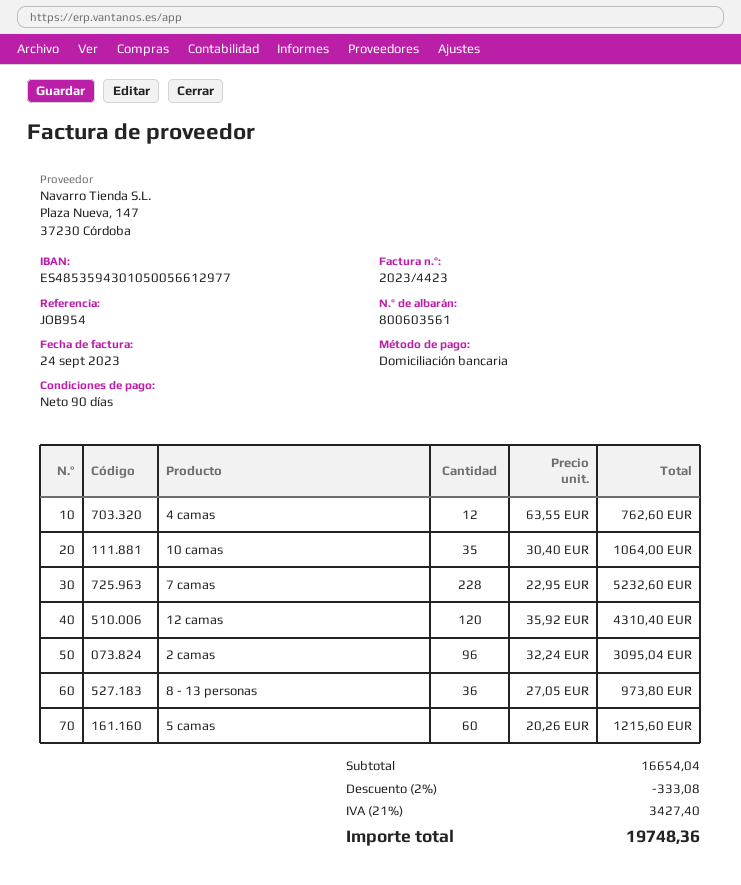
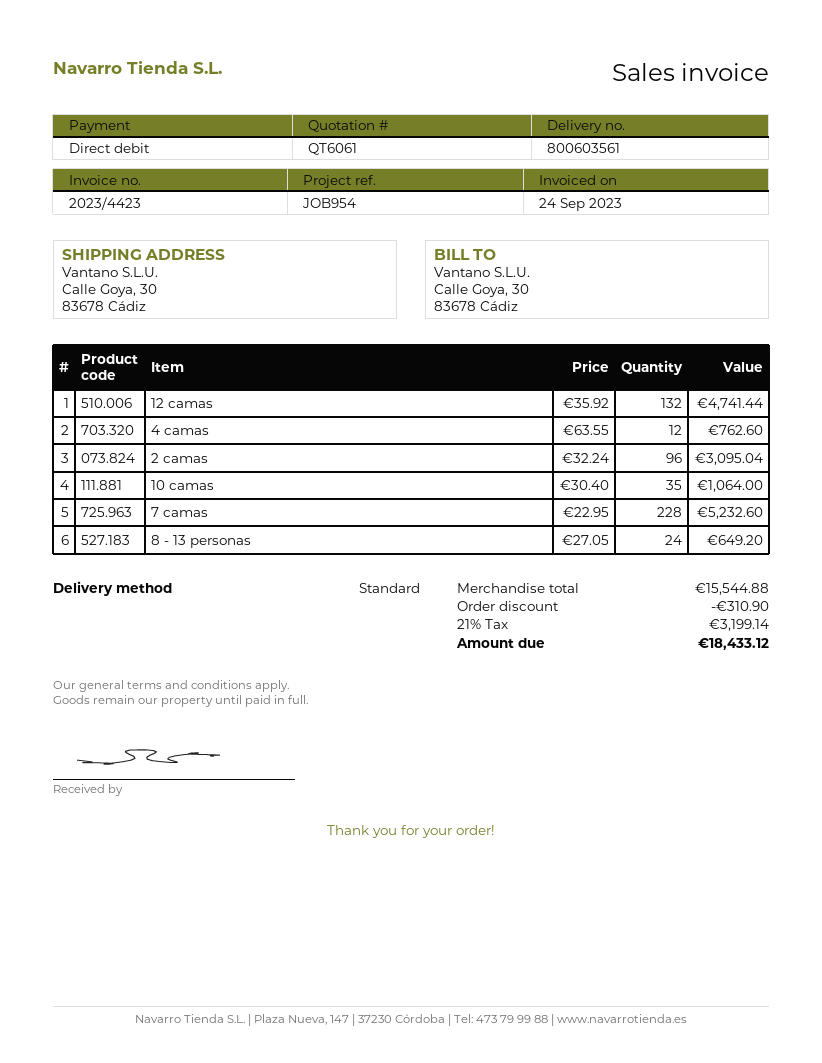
12 camas: 120 x 35.92 = 4310.40 -> 132 x 35.92 = 4741.44
8 - 13 personas: 36 x 27.05 = 973.80 -> 24 x 27.05 = 649.20
5 camas: 60 x 20.26 = 1215.60 -> none
subtotal: 16654.04 -> 15544.88
discount: 333.08 -> 310.90
tax: 21% = 3427.40 -> 21% = 3199.14
total: 19748.36 -> 18433.12

